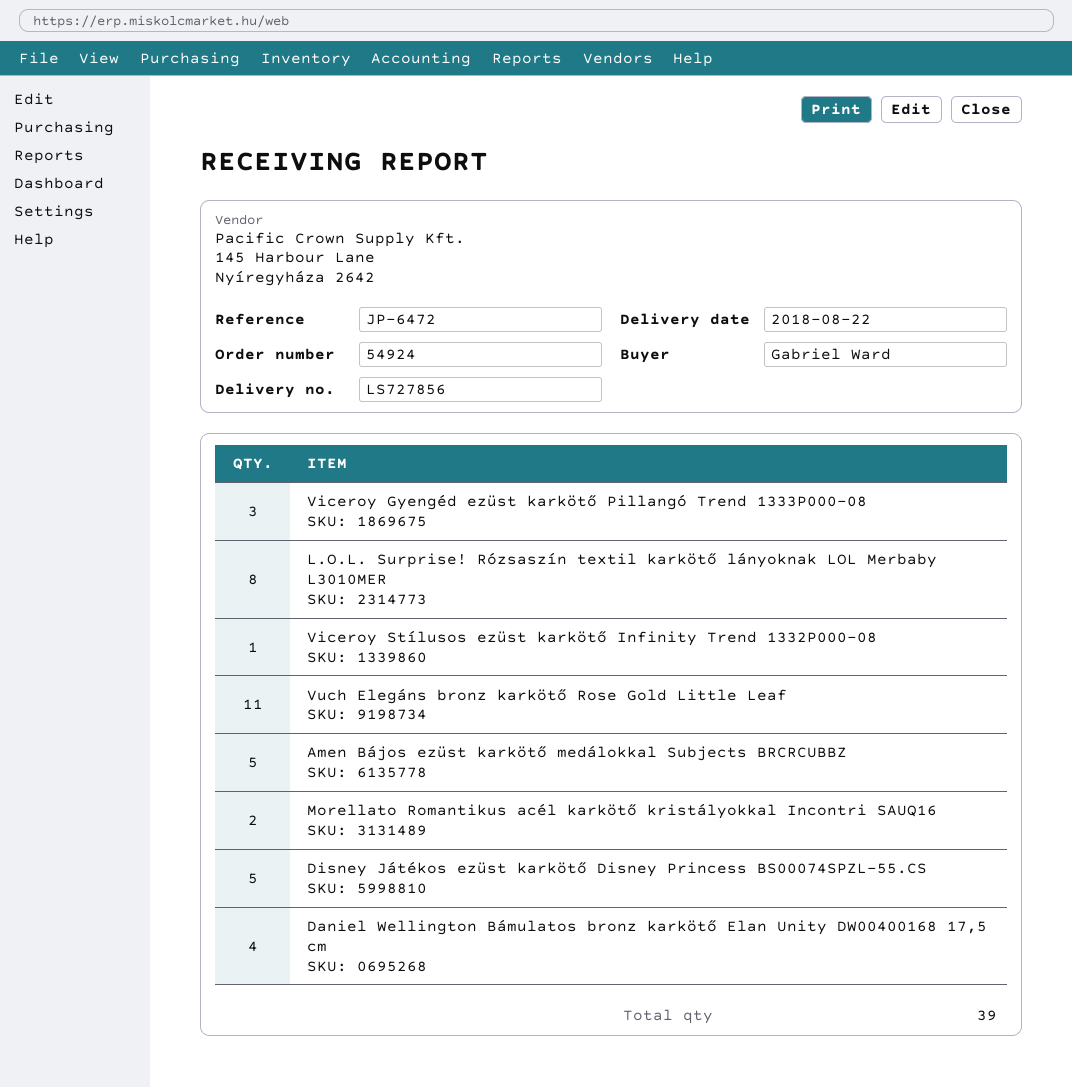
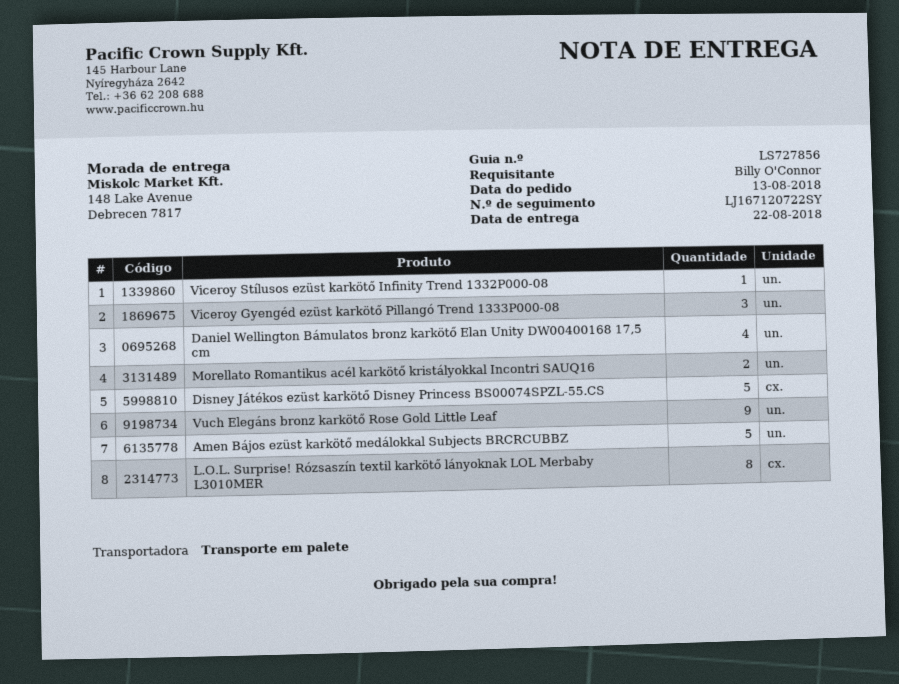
ordered by: Gabriel Ward -> Billy O'Connor
Vuch Elegáns bronz karkötő Rose Gold Little Leaf: 11 -> 9

